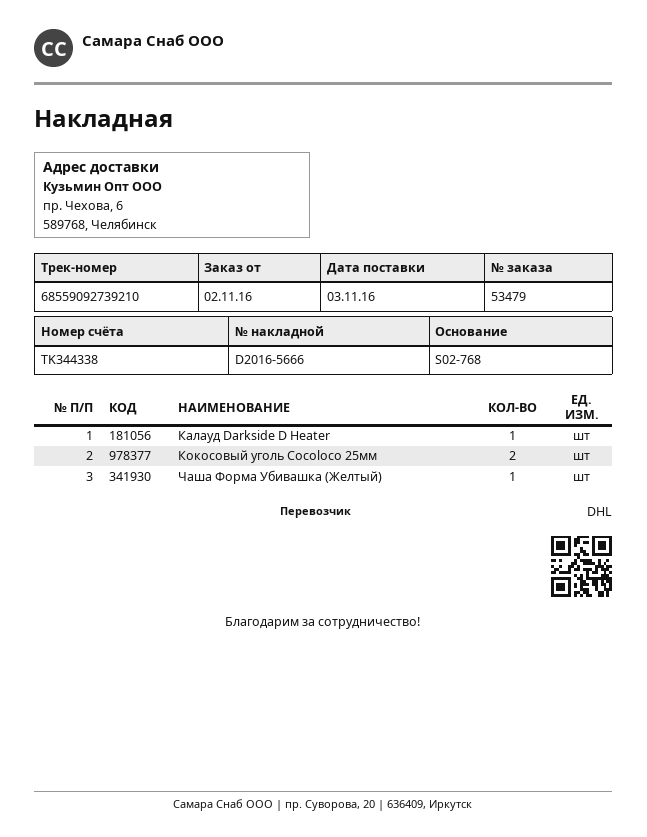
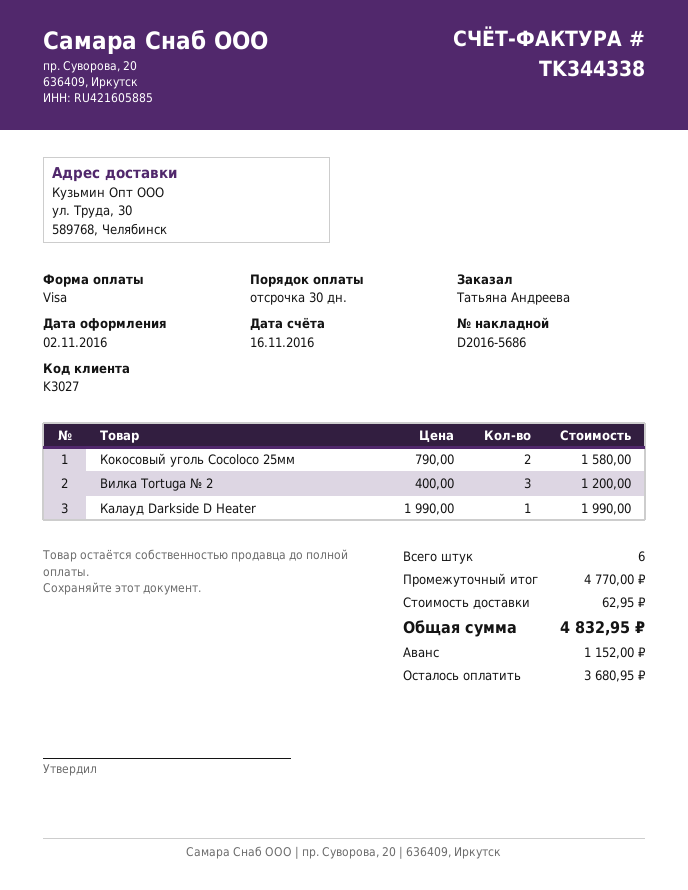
delivery note number: D2016-5666 -> D2016-5686
ship to: пр. Чехова, 6, 589768, Челябинск -> ул. Труда, 30, 589768, Челябинск
Чаша Форма Убивашка (Желтый): 1 -> none
Вилка Tortuga № 2: none -> 3

